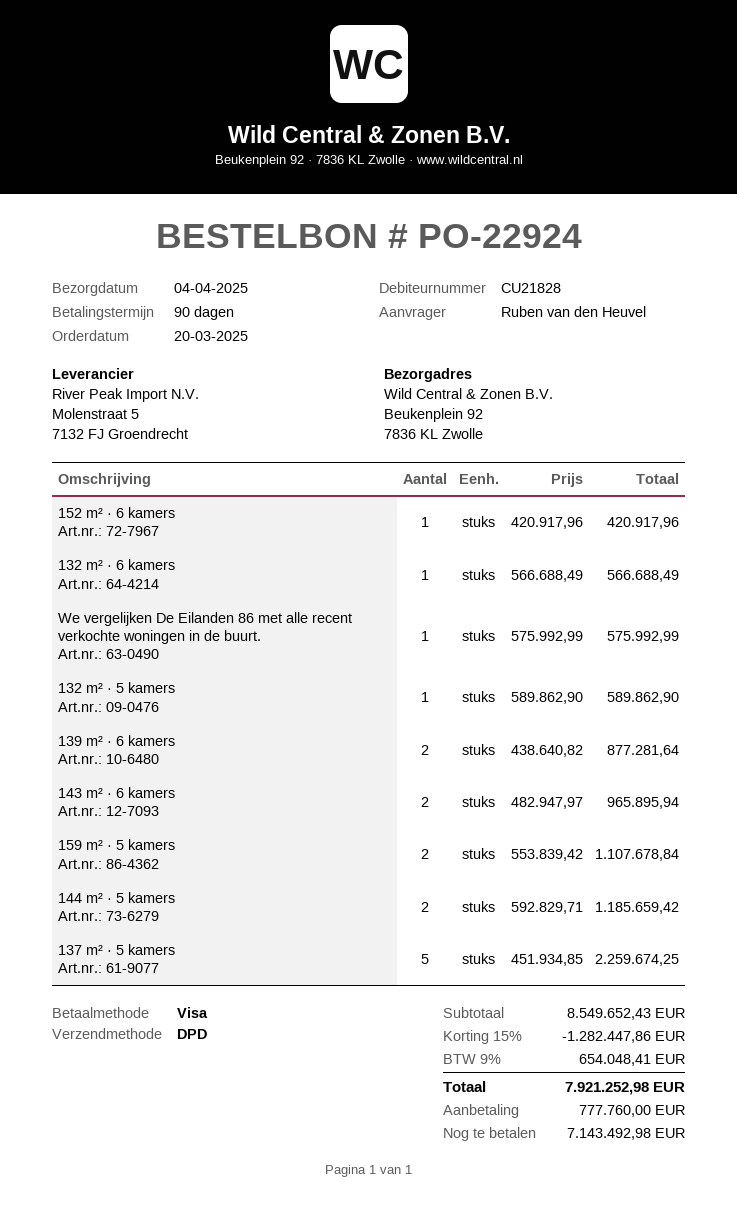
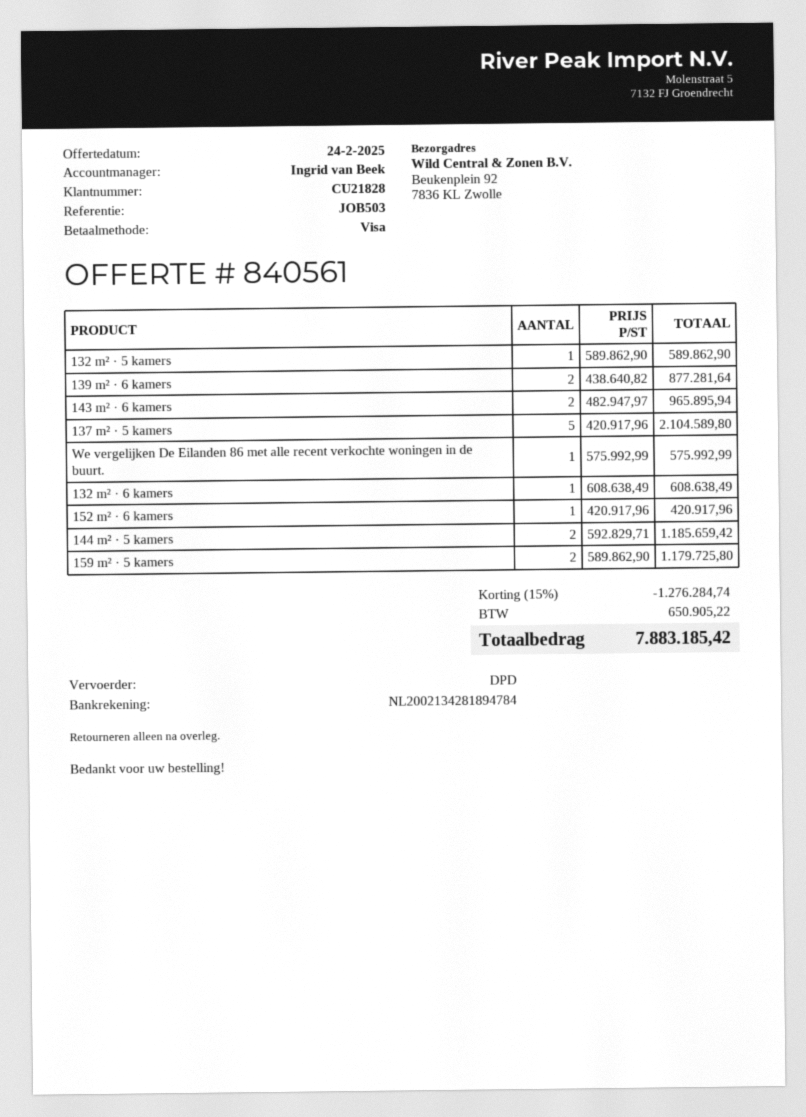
132 m² · 6 kamers: 1 x 566688.49 = 566688.49 -> 1 x 608638.49 = 608638.49
159 m² · 5 kamers: 2 x 553839.42 = 1107678.84 -> 2 x 589862.90 = 1179725.80
137 m² · 5 kamers: 5 x 451934.85 = 2259674.25 -> 5 x 420917.96 = 2104589.80
discount: 15% = 1282447.86 -> 15% = 1276284.74
tax: 654048.41 -> 650905.22
total: 7921252.98 -> 7883185.42

